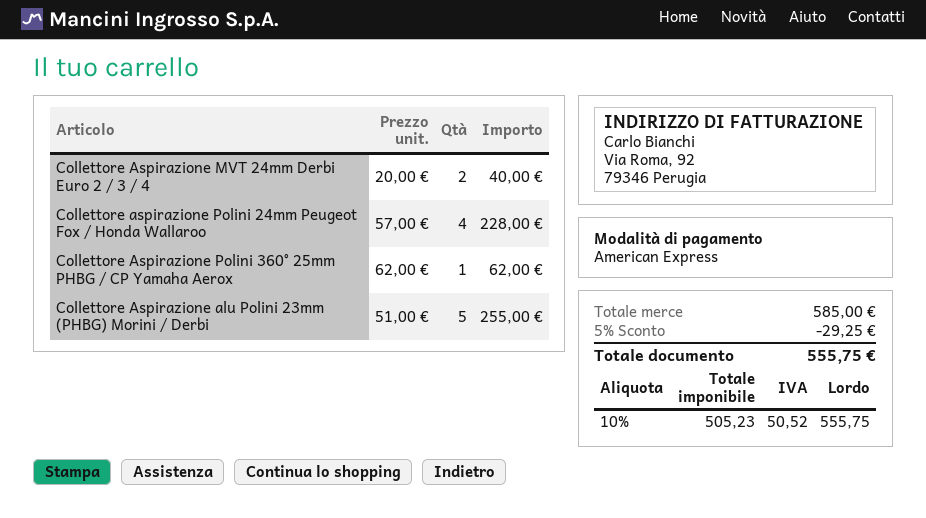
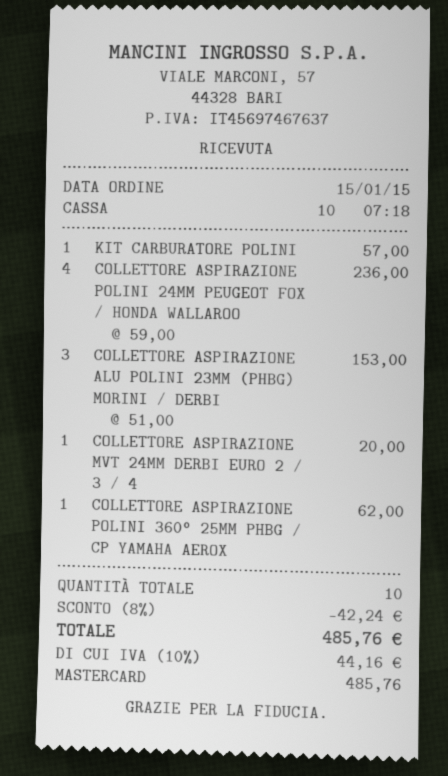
payment method: American Express -> Mastercard
Collettore Aspirazione MVT 24mm Derbi Euro 2 / 3 / 4: 2 x 20.00 = 40.00 -> 1 x 20.00 = 20.00
Collettore aspirazione Polini 24mm Peugeot Fox / Honda Wallaroo: 4 x 57.00 = 228.00 -> 4 x 59.00 = 236.00
Collettore Aspirazione alu Polini 23mm (PHBG) Morini / Derbi: 5 x 51.00 = 255.00 -> 3 x 51.00 = 153.00
KIT CARBURATORE POLINI: none -> 1 x 57.00 = 57.00
discount: 5% = 29.25 -> 8% = 42.24
tax: 10% = 50.52 -> 10% = 44.16
total: 555.75 -> 485.76

